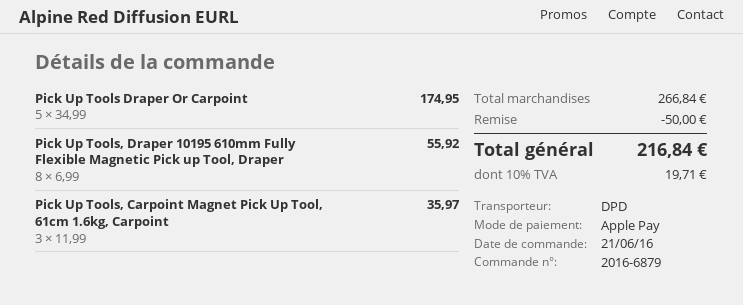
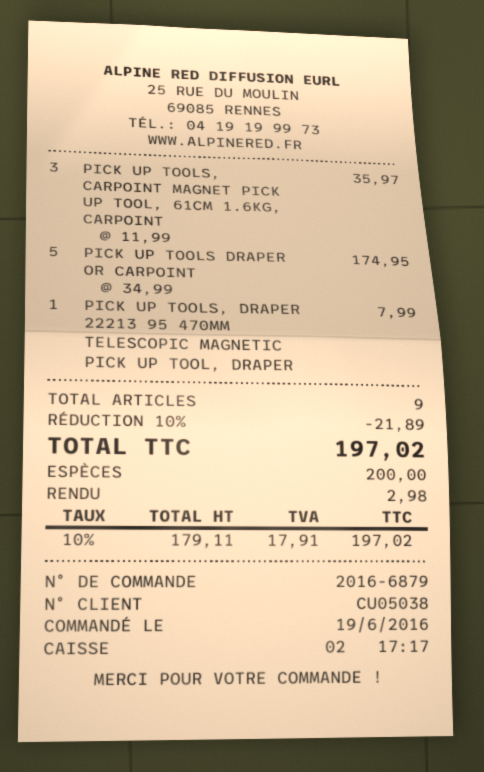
order date: 2016-06-21 -> 2016-06-19
payment method: Apple Pay -> cash
Pick Up Tools, Draper 10195 610mm Fully Flexible Magnetic Pick up Tool, Draper: 8 x 6.99 = 55.92 -> none
PICK UP TOOLS, DRAPER 22213 95 470MM TELESCOPIC MAGNETIC PICK UP TOOL, DRAPER: none -> 1 x 7.99 = 7.99
discount: 50.00 -> 21.89
tax: 10% = 19.71 -> 10% = 17.91
total: 216.84 -> 197.02

